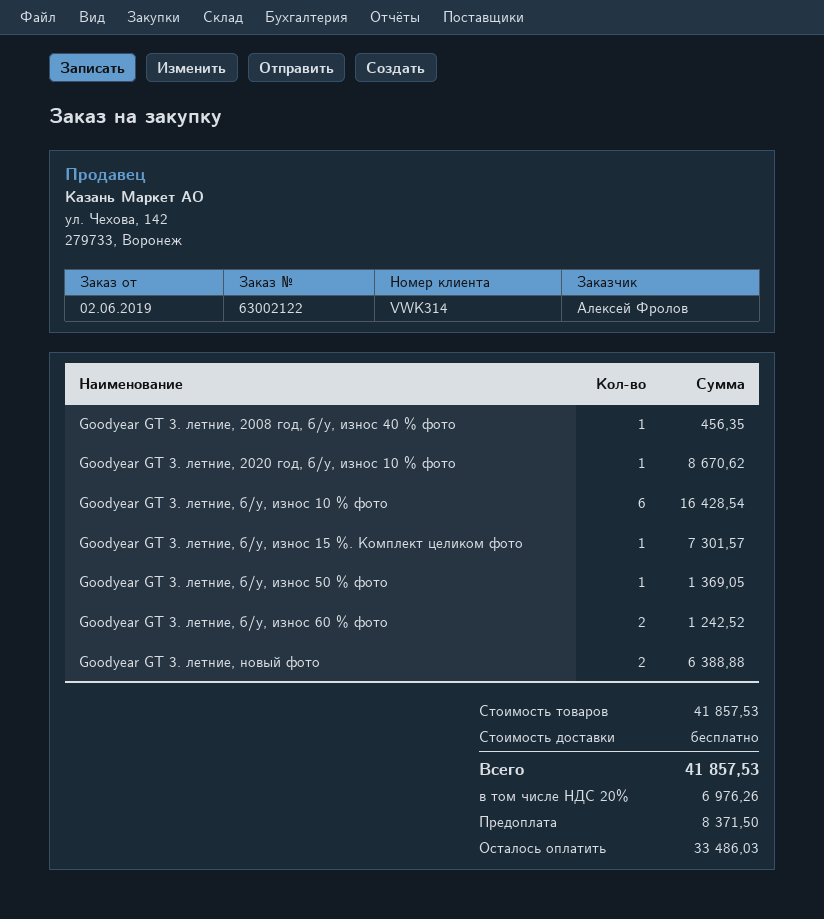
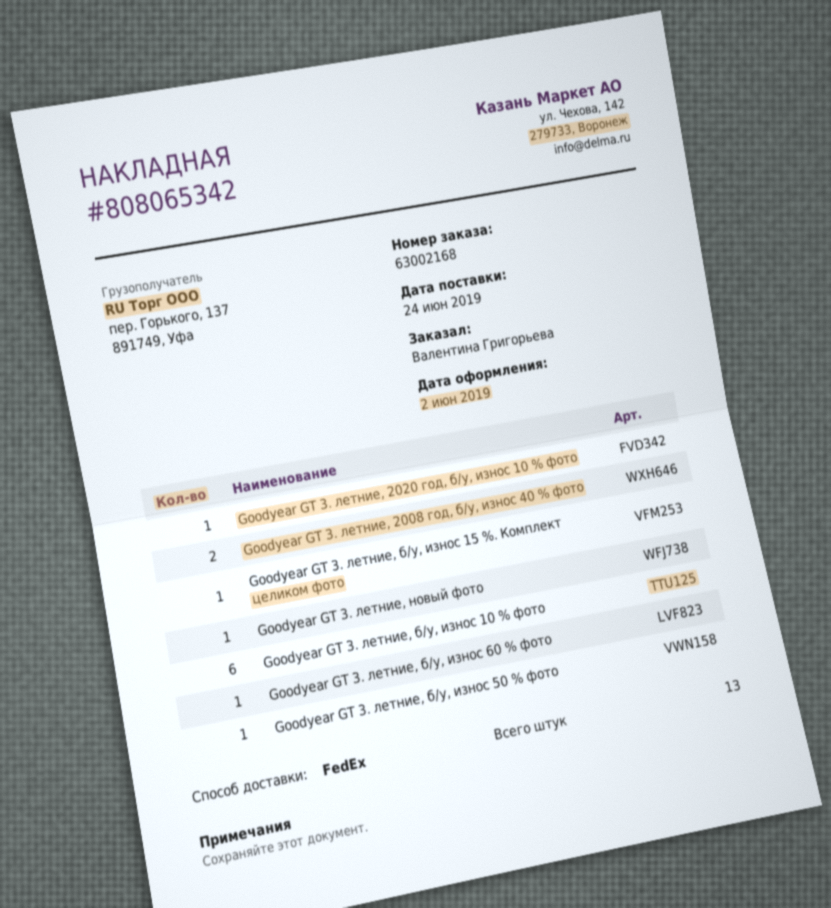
order number: 63002122 -> 63002168
ordered by: Алексей Фролов -> Валентина Григорьева
Goodyear GT 3. летние, 2008 год, б/у, износ 40 % фото: 1 -> 2
Goodyear GT 3. летние, б/у, износ 60 % фото: 2 -> 1
Goodyear GT 3. летние, новый фото: 2 -> 1

